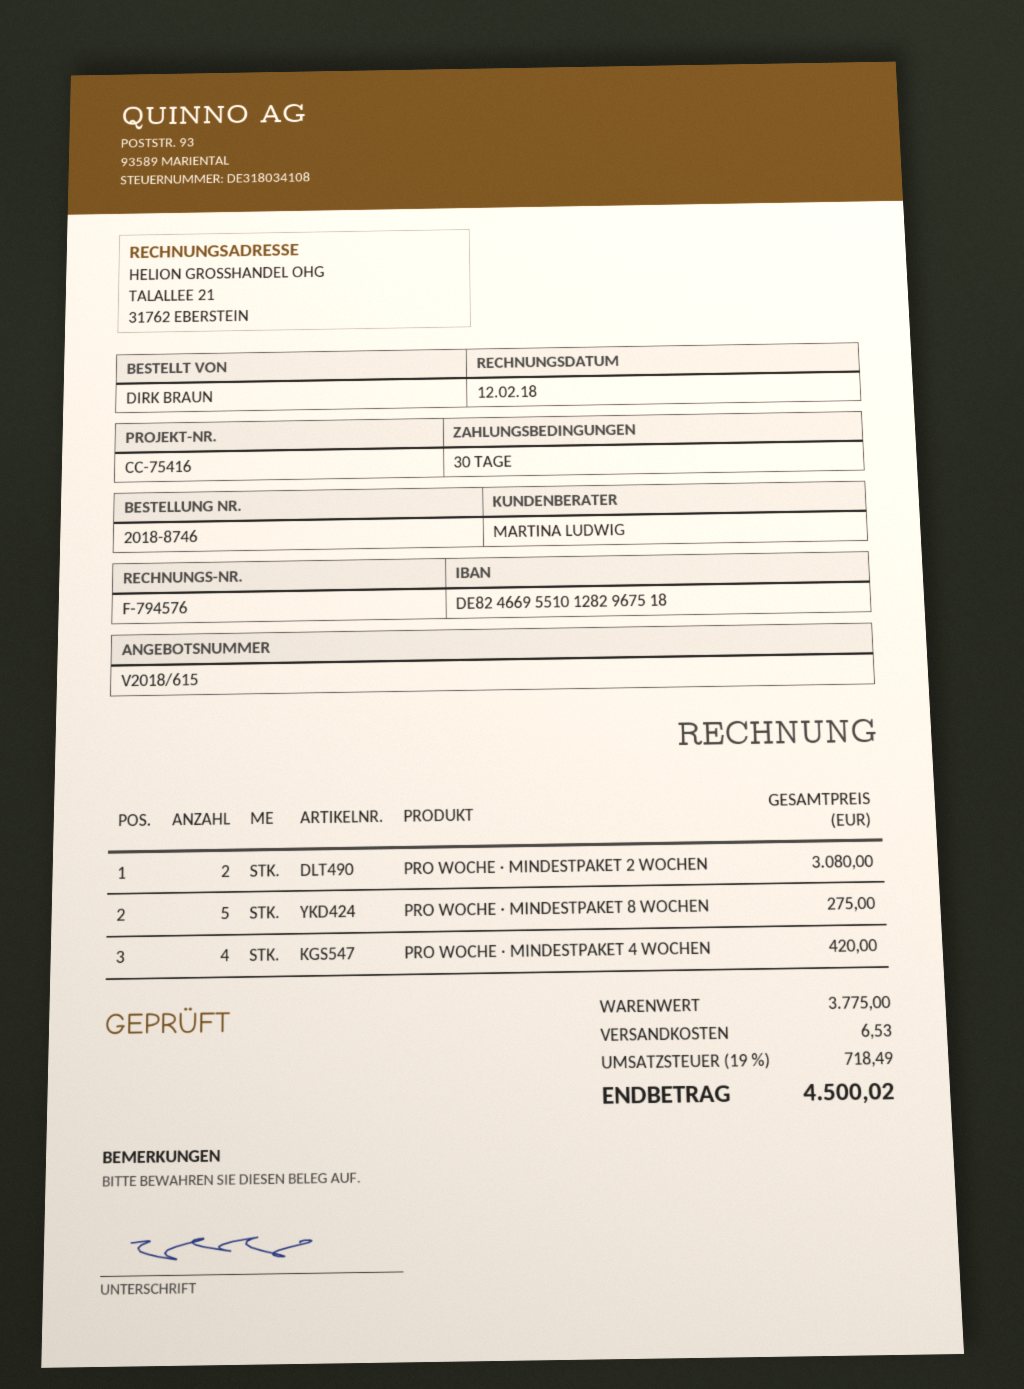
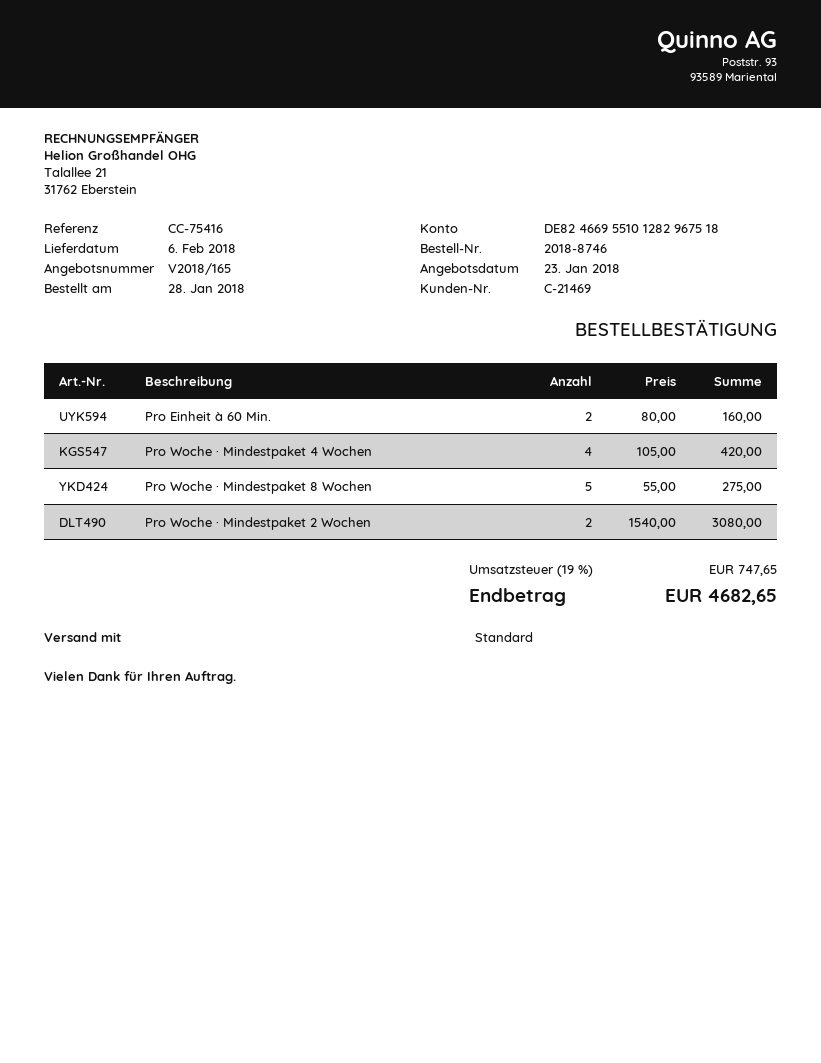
quote number: V2018/615 -> V2018/165
Pro Einheit à 60 Min.: none -> 2 for 160.00
shipping: 6.53 -> none
tax: 19% = 718.49 -> 19% = 747.65
total: 4500.02 -> 4682.65

